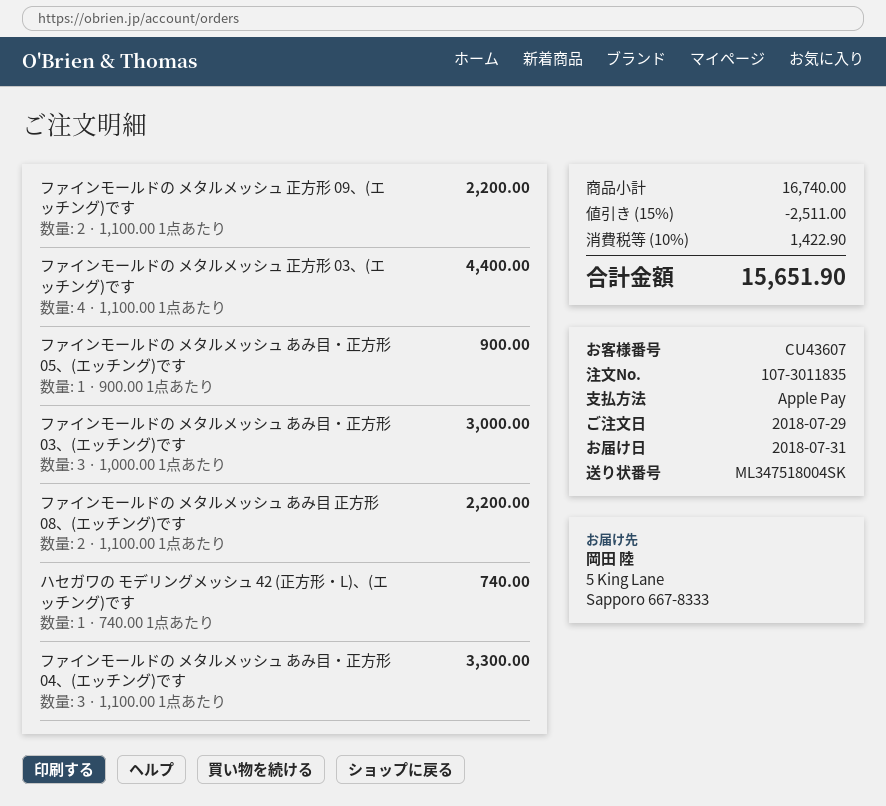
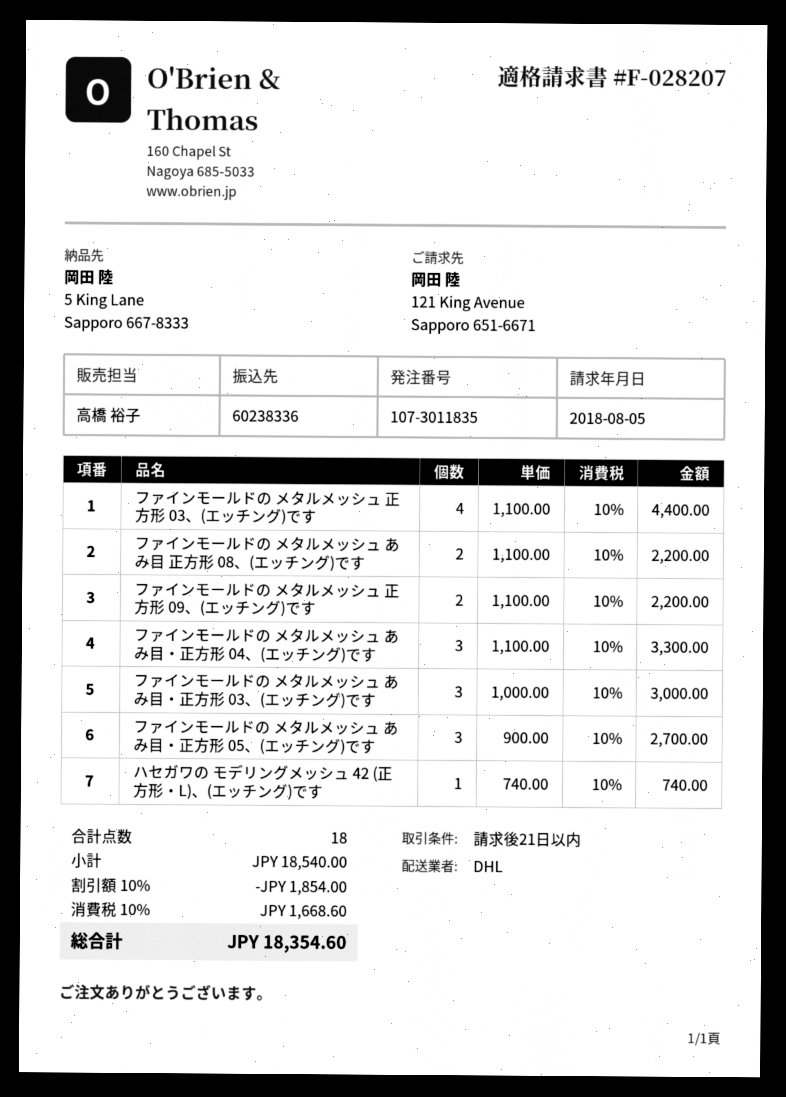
ファインモールドの メタルメッシュ あみ目・正方形 05、(エッチング)です: 1 x 900.00 = 900.00 -> 3 x 900.00 = 2700.00
subtotal: 16740.00 -> 18540.00
discount: 15% = 2511.00 -> 10% = 1854.00
tax: 10% = 1422.90 -> 10% = 1668.60
total: 15651.90 -> 18354.60

